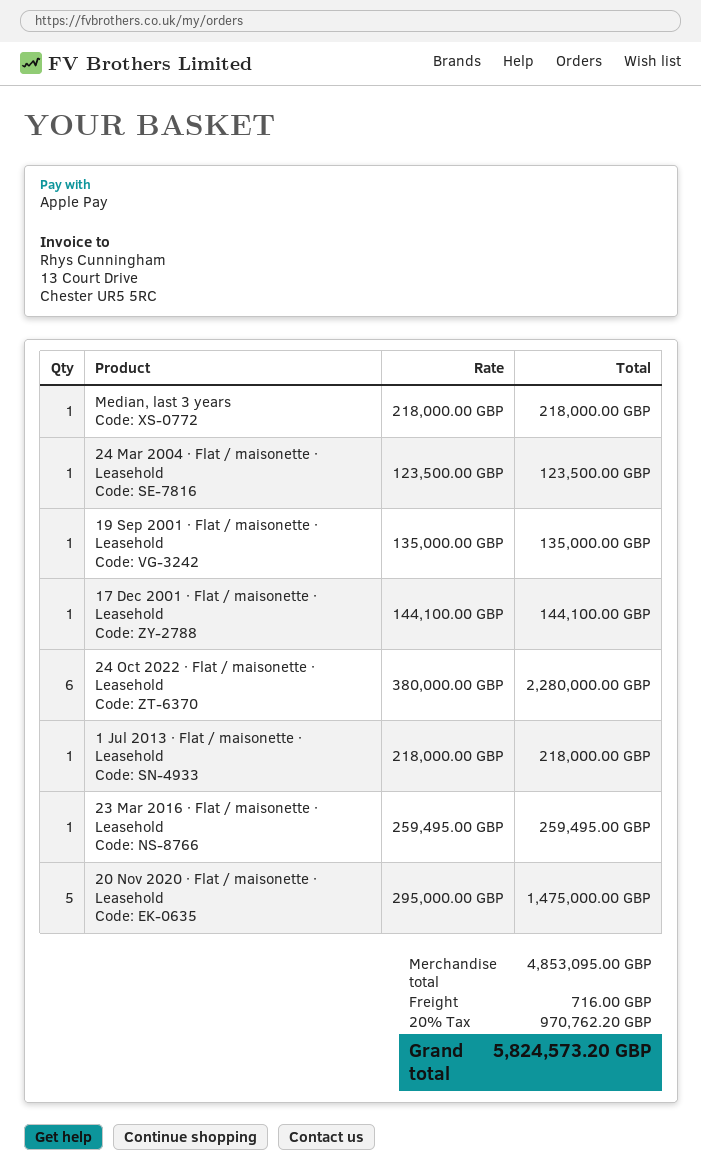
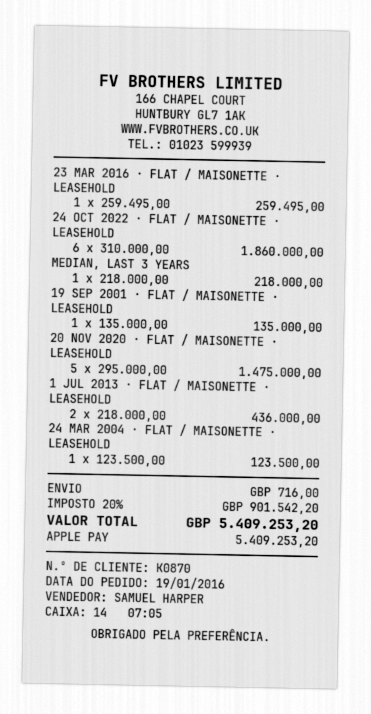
17 Dec 2001 · Flat / maisonette · Leasehold: 1 x 144100.00 = 144100.00 -> none
24 Oct 2022 · Flat / maisonette · Leasehold: 6 x 380000.00 = 2280000.00 -> 6 x 310000.00 = 1860000.00
1 Jul 2013 · Flat / maisonette · Leasehold: 1 x 218000.00 = 218000.00 -> 2 x 218000.00 = 436000.00
tax: 20% = 970762.20 -> 20% = 901542.20
total: 5824573.20 -> 5409253.20

